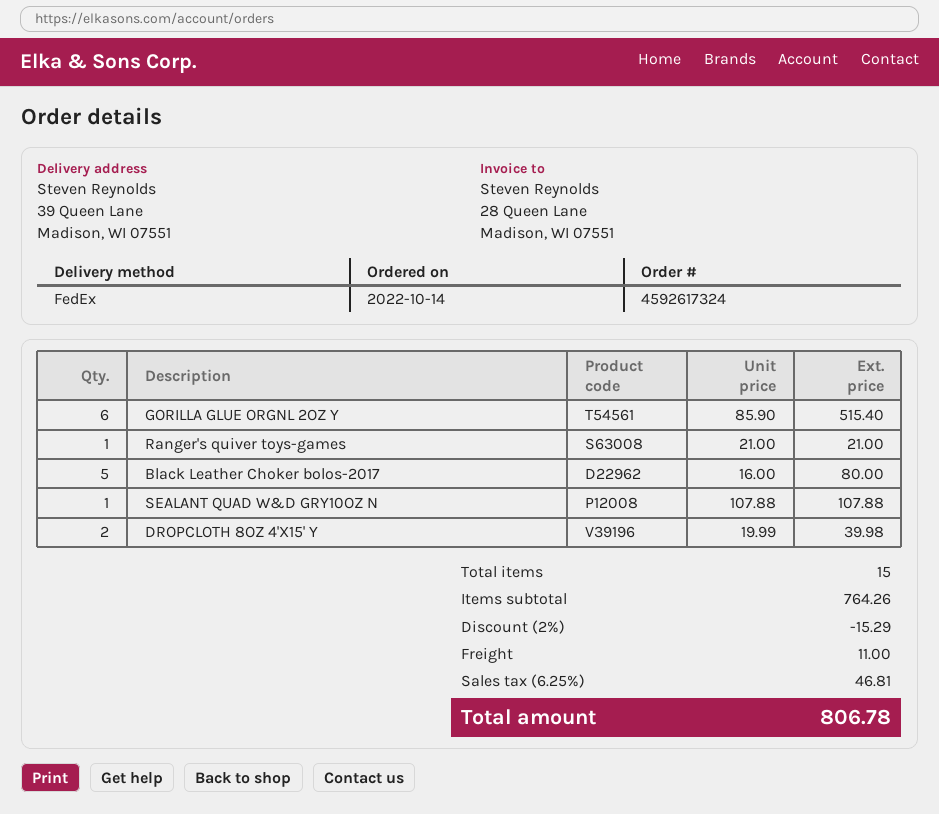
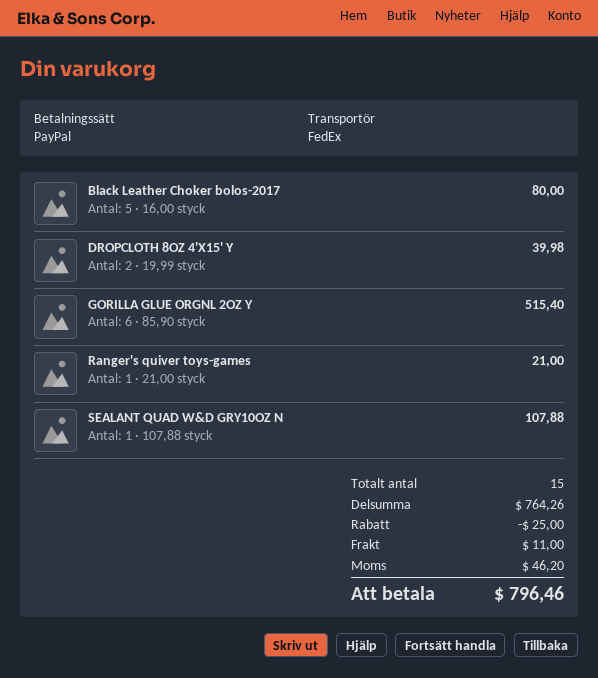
discount: 15.29 -> 25.00
tax: 46.81 -> 46.20
total: 806.78 -> 796.46

